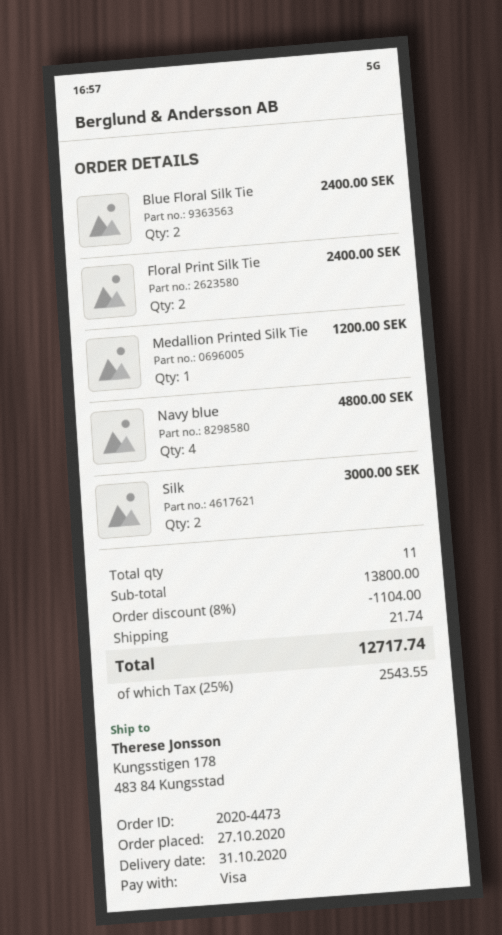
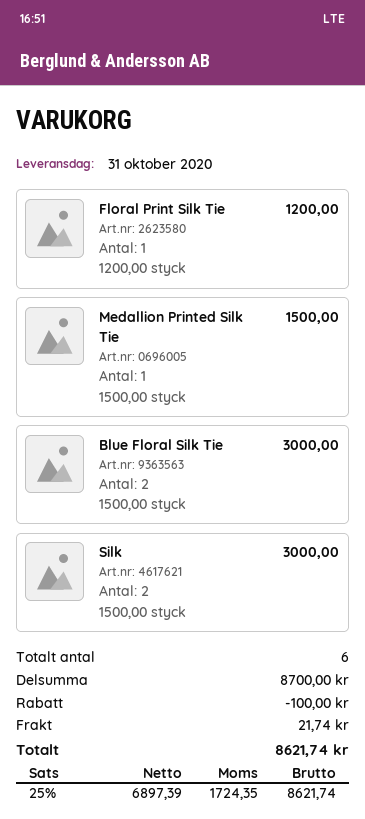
Blue Floral Silk Tie: 2 for 2400.00 -> 2 for 3000.00
Floral Print Silk Tie: 2 for 2400.00 -> 1 for 1200.00
Medallion Printed Silk Tie: 1 for 1200.00 -> 1 for 1500.00
Navy blue: 4 for 4800.00 -> none
total quantity: 11 -> 6
subtotal: 13800.00 -> 8700.00
discount: 1104.00 -> 100.00
tax: 25% = 2543.55 -> 25% = 1724.35
total: 12717.74 -> 8621.74

